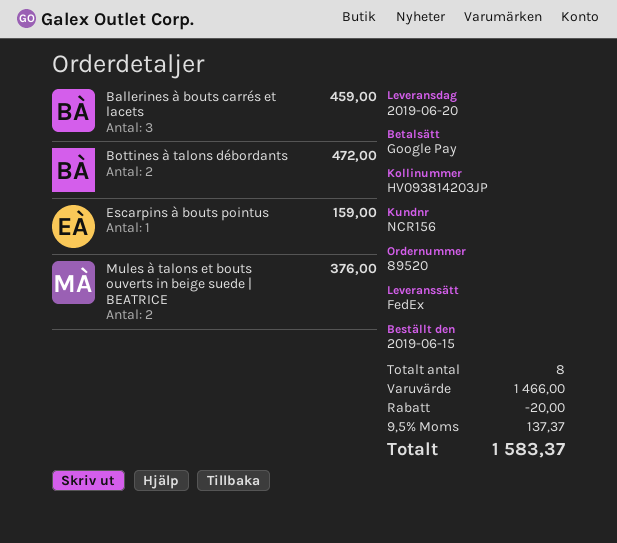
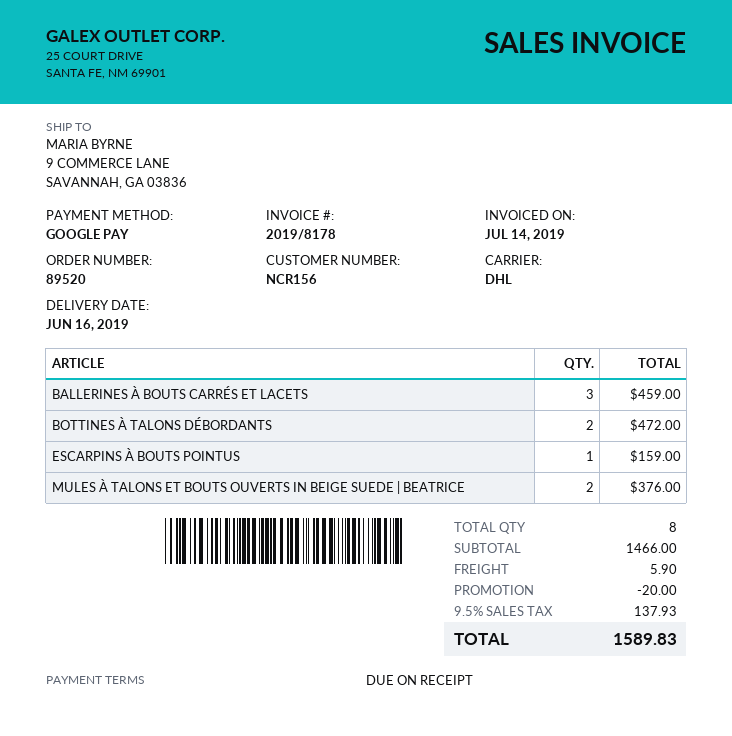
delivery date: 2019-06-20 -> 2019-06-16
shipping method: FedEx -> DHL
shipping: none -> 5.90
tax: 9.5% = 137.37 -> 9.5% = 137.93
total: 1583.37 -> 1589.83

